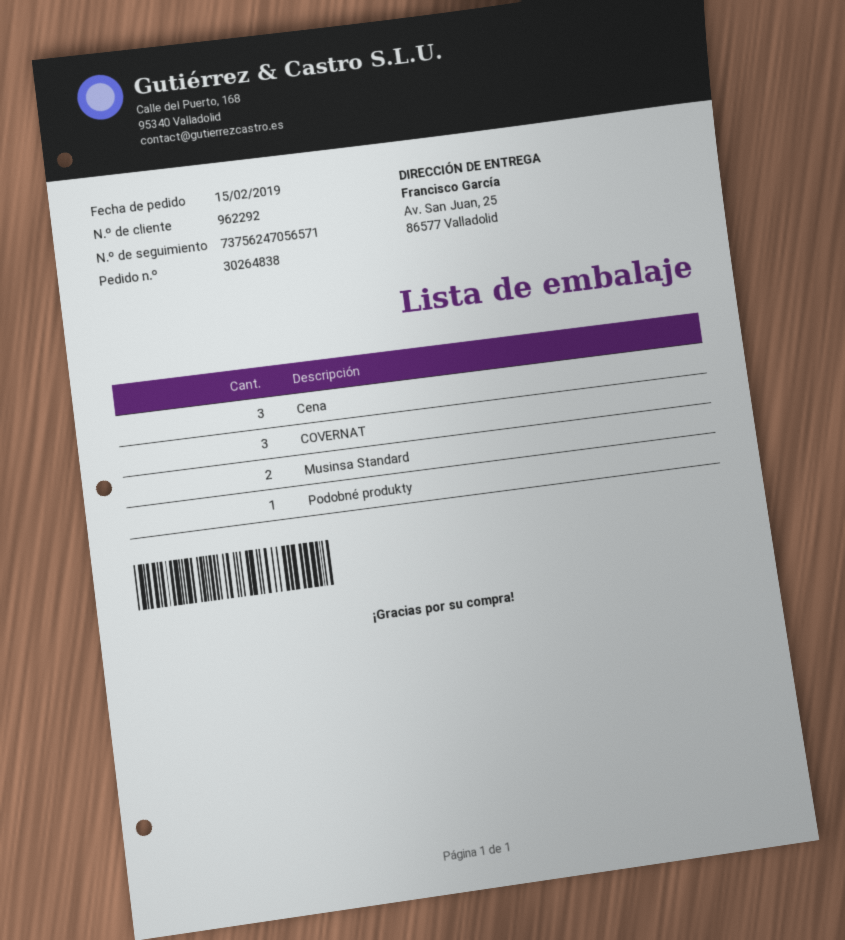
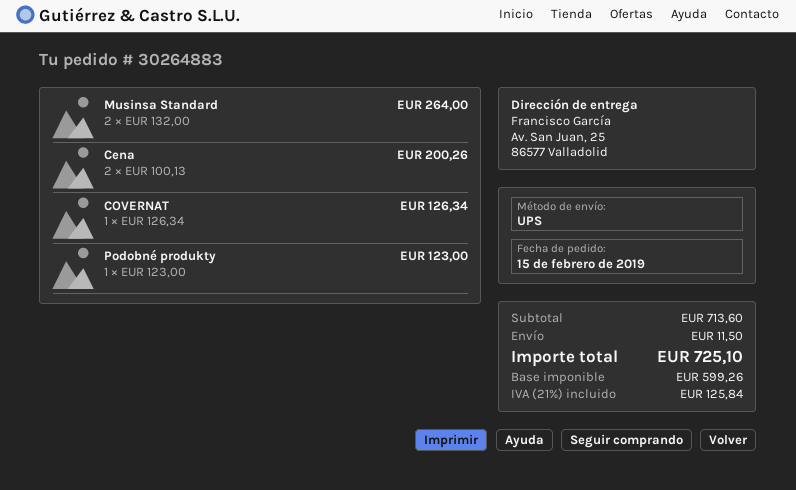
order number: 30264838 -> 30264883
Cena: 3 -> 2
COVERNAT: 3 -> 1

